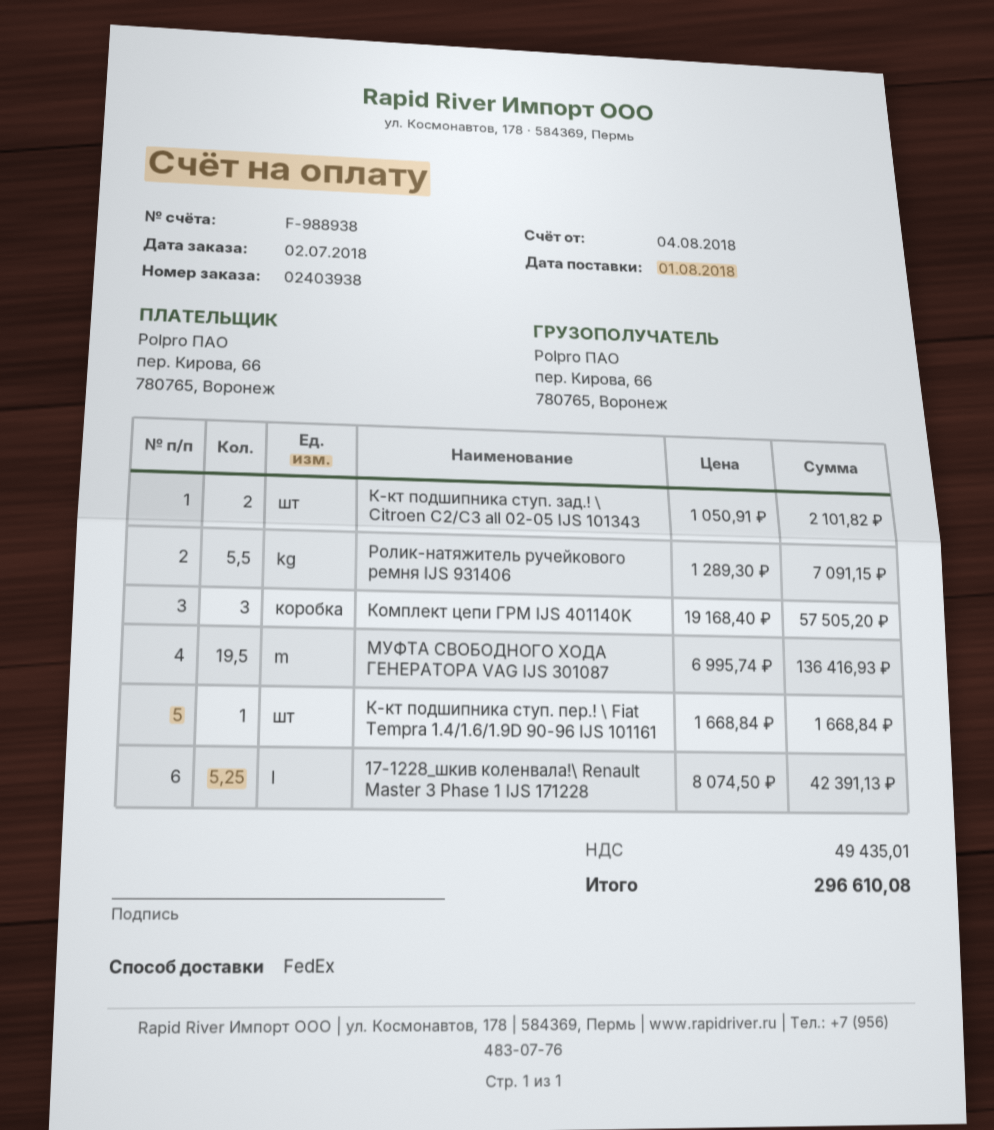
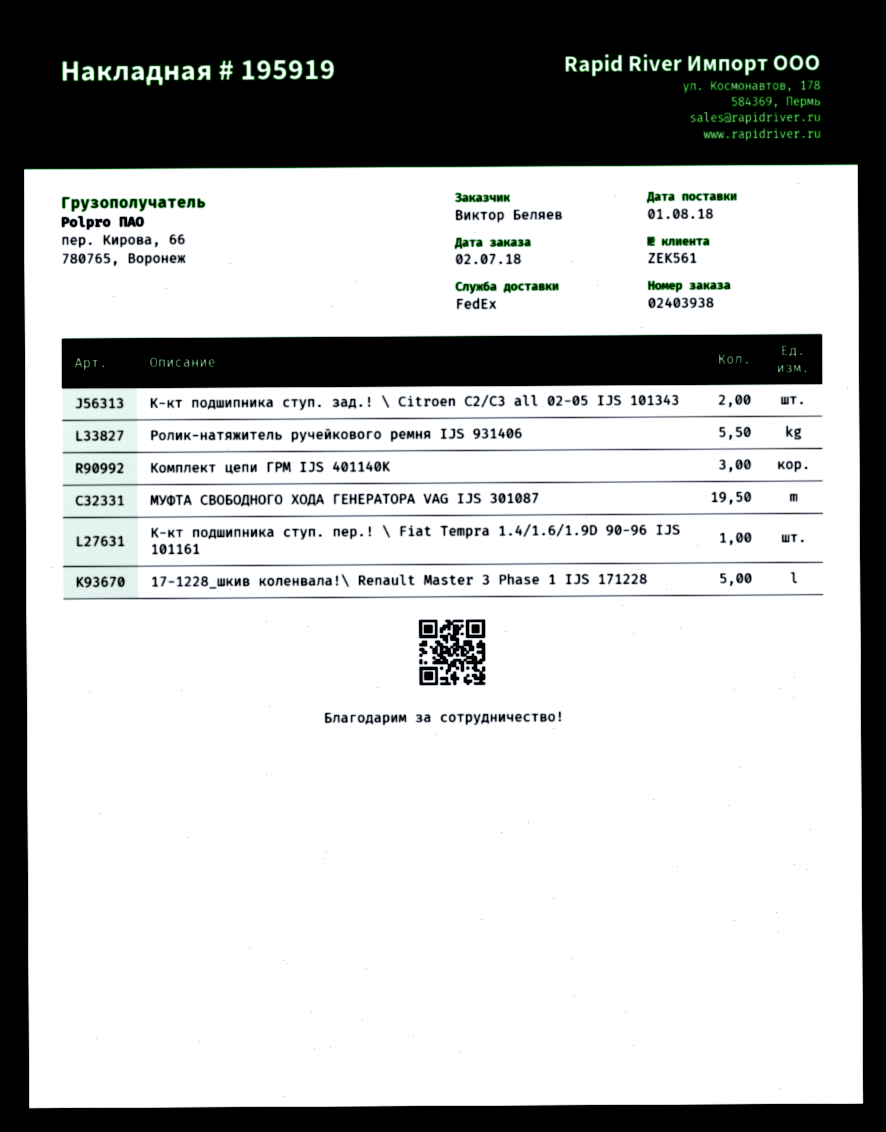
17-1228_шкив коленвала!\ Renault Master 3 Phase 1 IJS 171228: 5.25 -> 5

